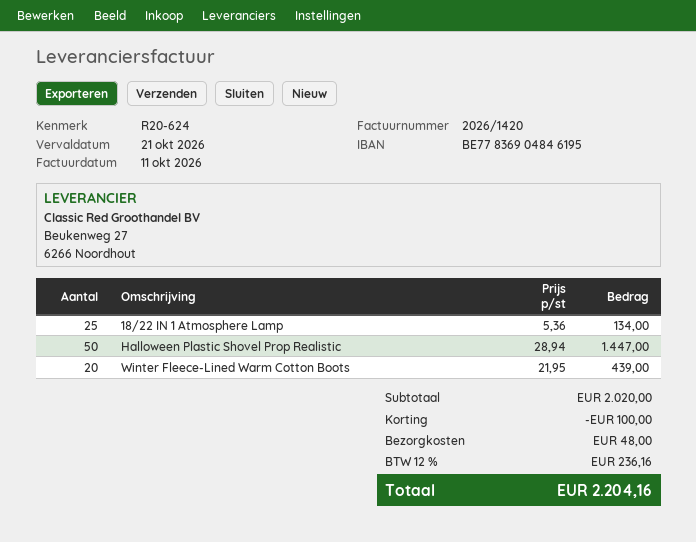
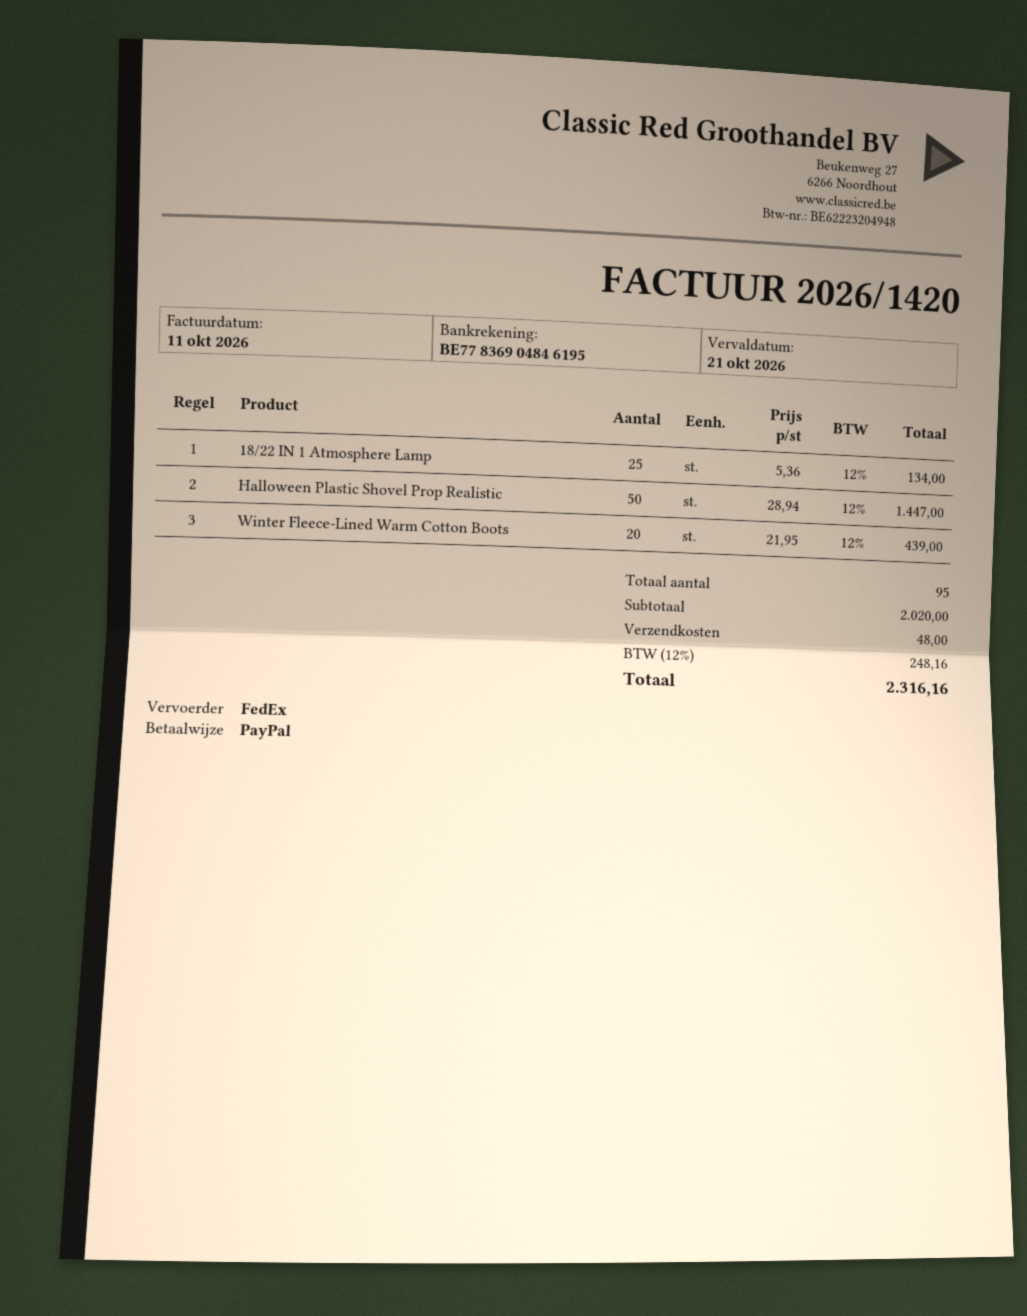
discount: 100.00 -> none
tax: 12% = 236.16 -> 12% = 248.16
total: 2204.16 -> 2316.16

